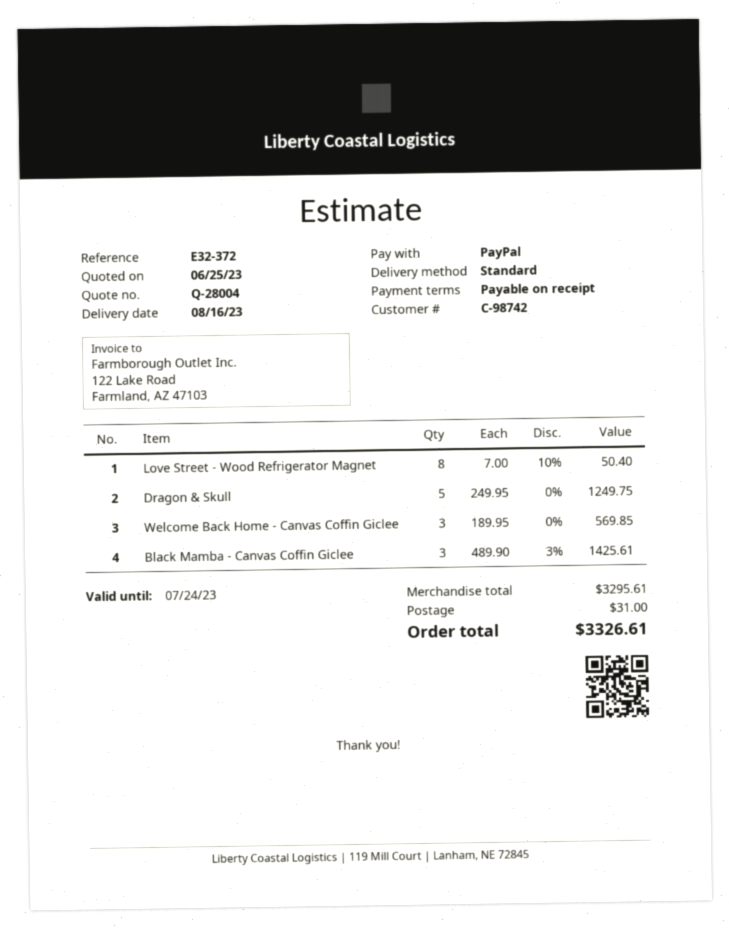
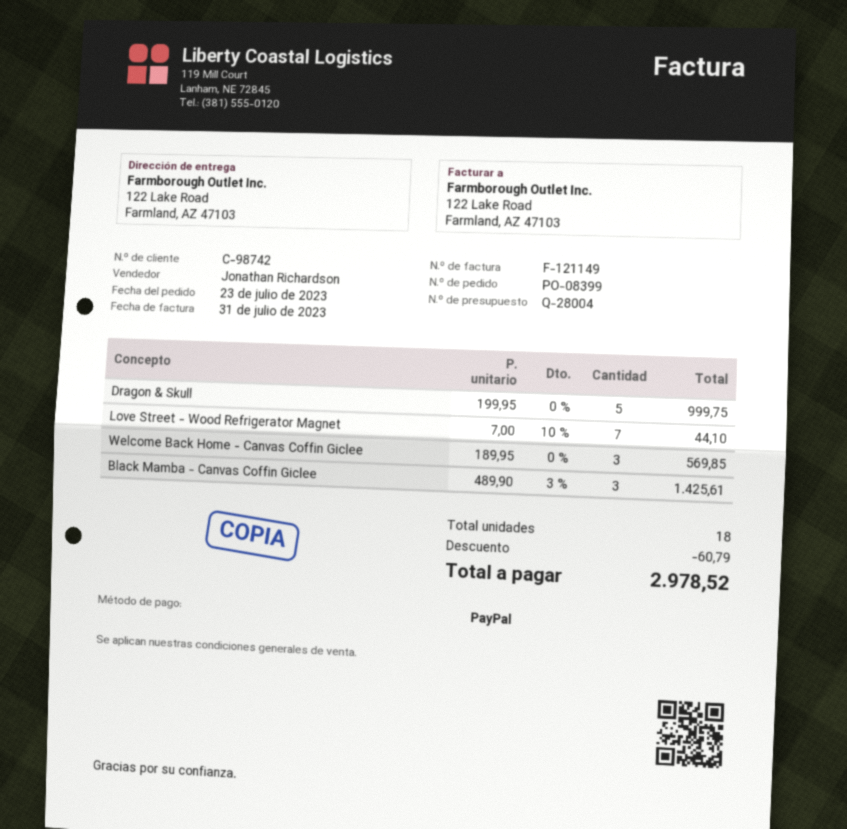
Love Street - Wood Refrigerator Magnet: 8 x 7.00 - 10% = 50.40 -> 7 x 7.00 - 10% = 44.10
Dragon & Skull: 5 x 249.95 = 1249.75 -> 5 x 199.95 = 999.75
discount: none -> 60.79
shipping: 31.00 -> none
total: 3326.61 -> 2978.52

